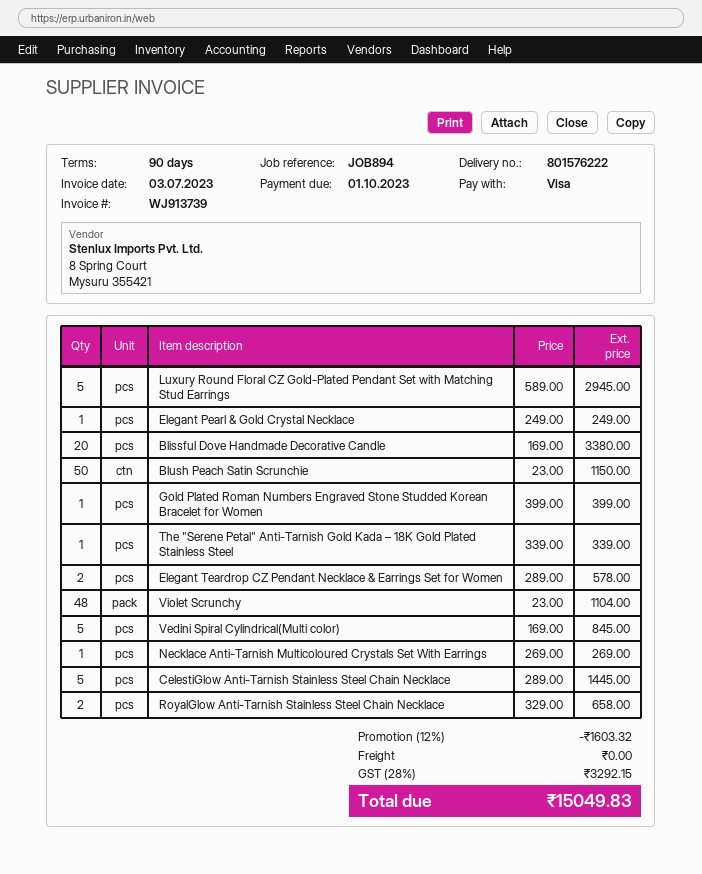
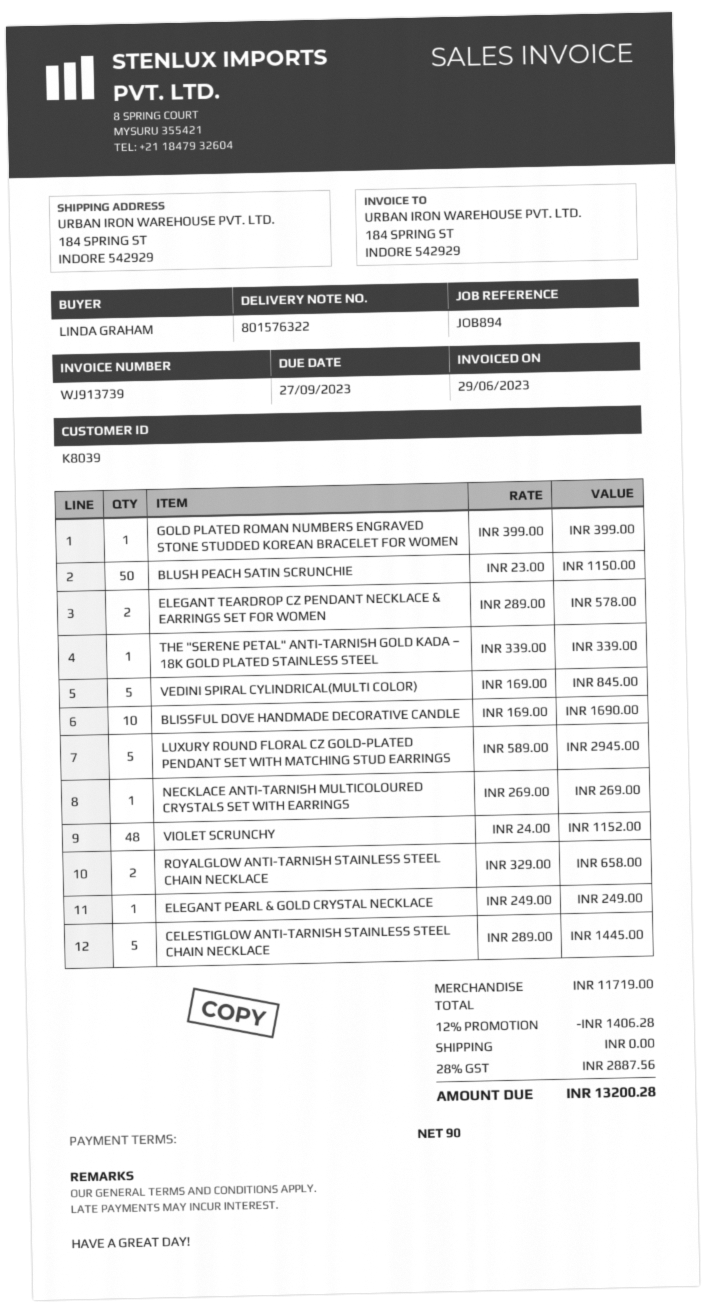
delivery note number: 801576222 -> 801576322
invoice date: 2023-07-03 -> 2023-06-29
due date: 2023-10-01 -> 2023-09-27
Blissful Dove Handmade Decorative Candle: 20 x 169.00 = 3380.00 -> 10 x 169.00 = 1690.00
Violet Scrunchy: 48 x 23.00 = 1104.00 -> 48 x 24.00 = 1152.00
discount: 12% = 1603.32 -> 12% = 1406.28
tax: 28% = 3292.15 -> 28% = 2887.56
total: 15049.83 -> 13200.28

